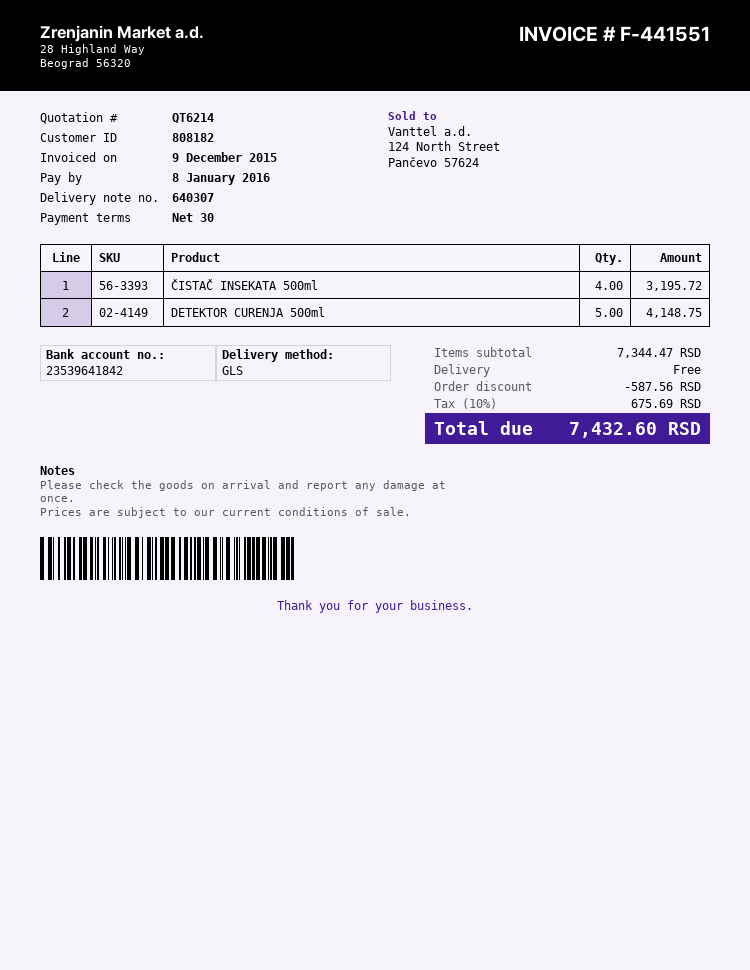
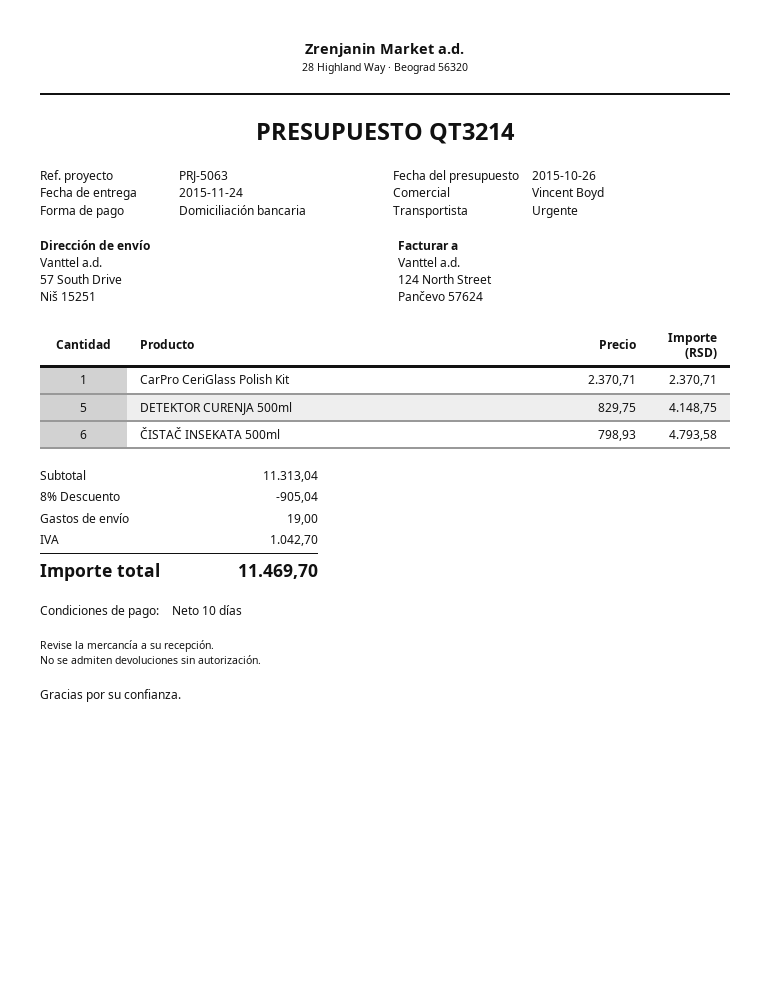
quote number: QT6214 -> QT3214
payment terms: 30 days -> 10 days
shipping method: GLS -> express
ČISTAČ INSEKATA 500ml: 4 for 3195.72 -> 6 for 4793.58
CarPro CeriGlass Polish Kit: none -> 1 for 2370.71
subtotal: 7344.47 -> 11313.04
discount: 587.56 -> 905.04
shipping: 0.00 -> 19.00
tax: 675.69 -> 1042.70
total: 7432.60 -> 11469.70

